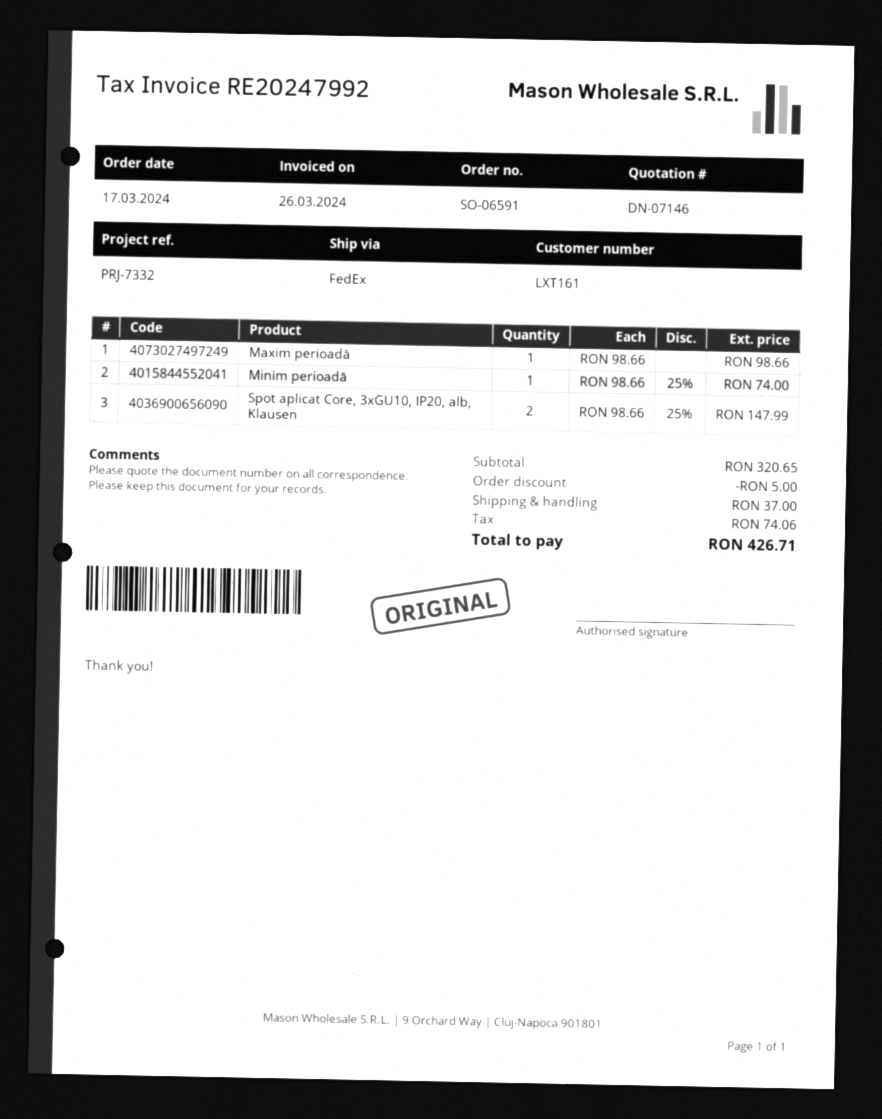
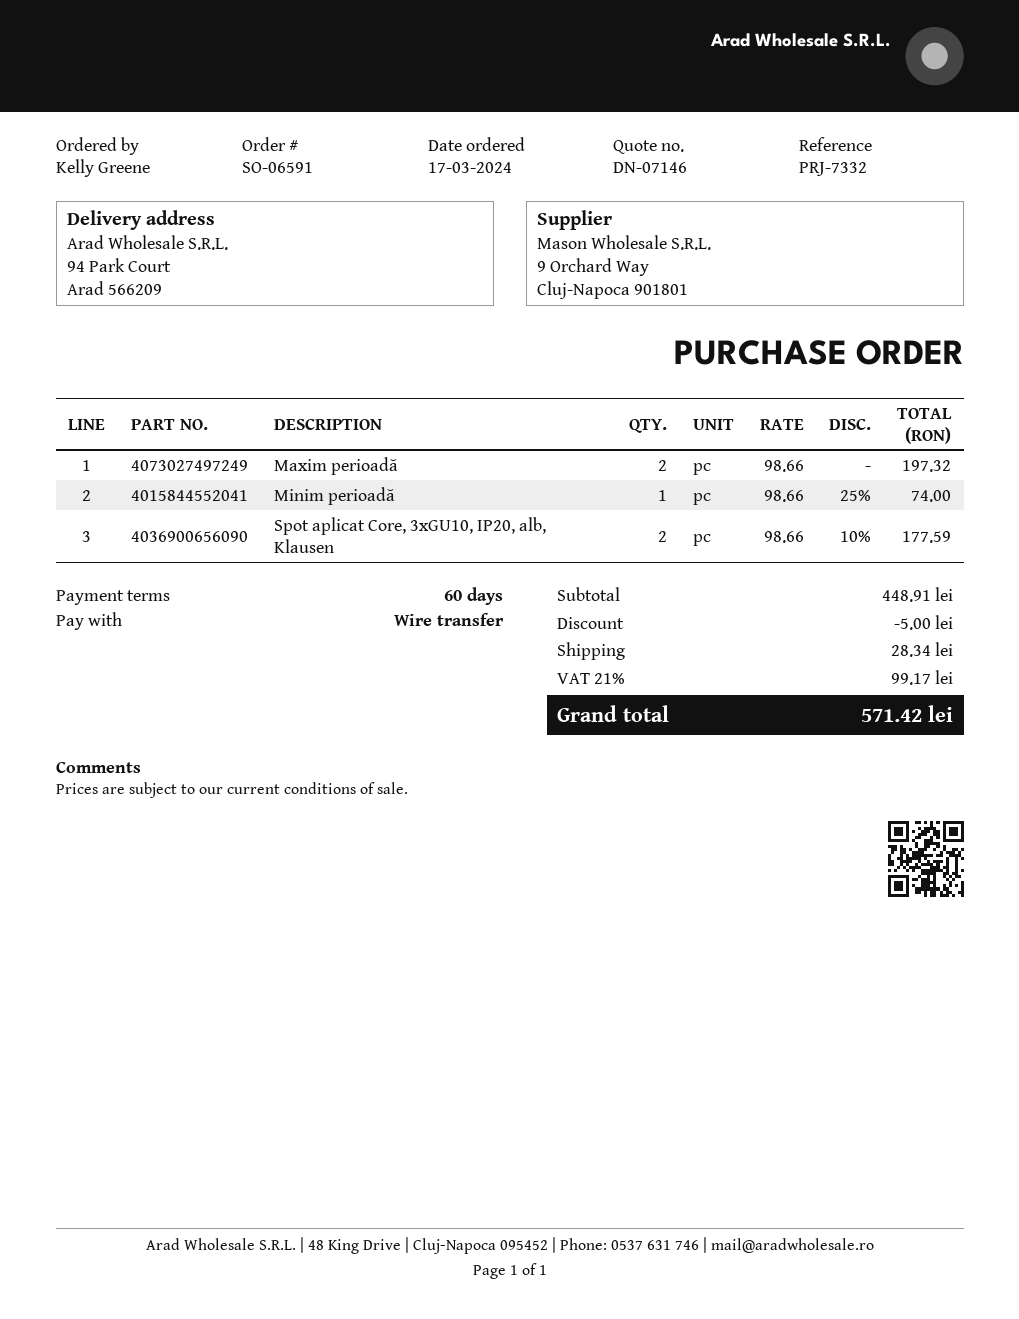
Maxim perioadă: 1 x 98.66 = 98.66 -> 2 x 98.66 = 197.32
Spot aplicat Core, 3xGU10, IP20, alb, Klausen: 2 x 98.66 - 25% = 147.99 -> 2 x 98.66 - 10% = 177.59
subtotal: 320.65 -> 448.91
shipping: 37.00 -> 28.34
tax: 74.06 -> 99.17
total: 426.71 -> 571.42

